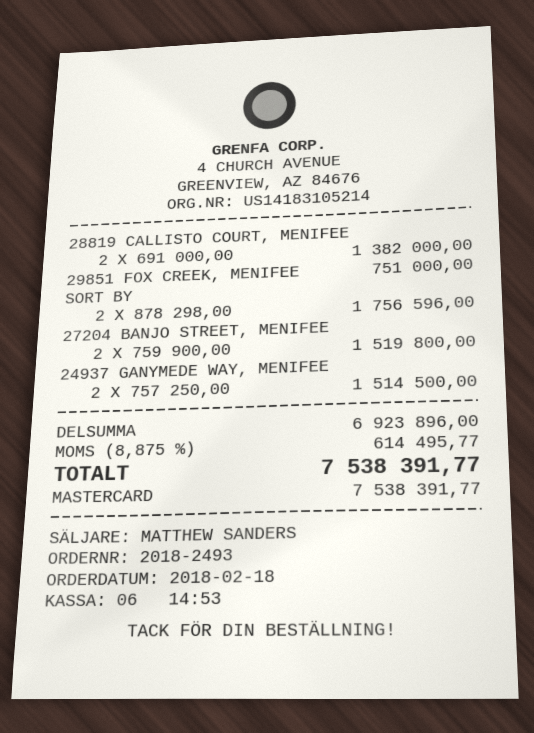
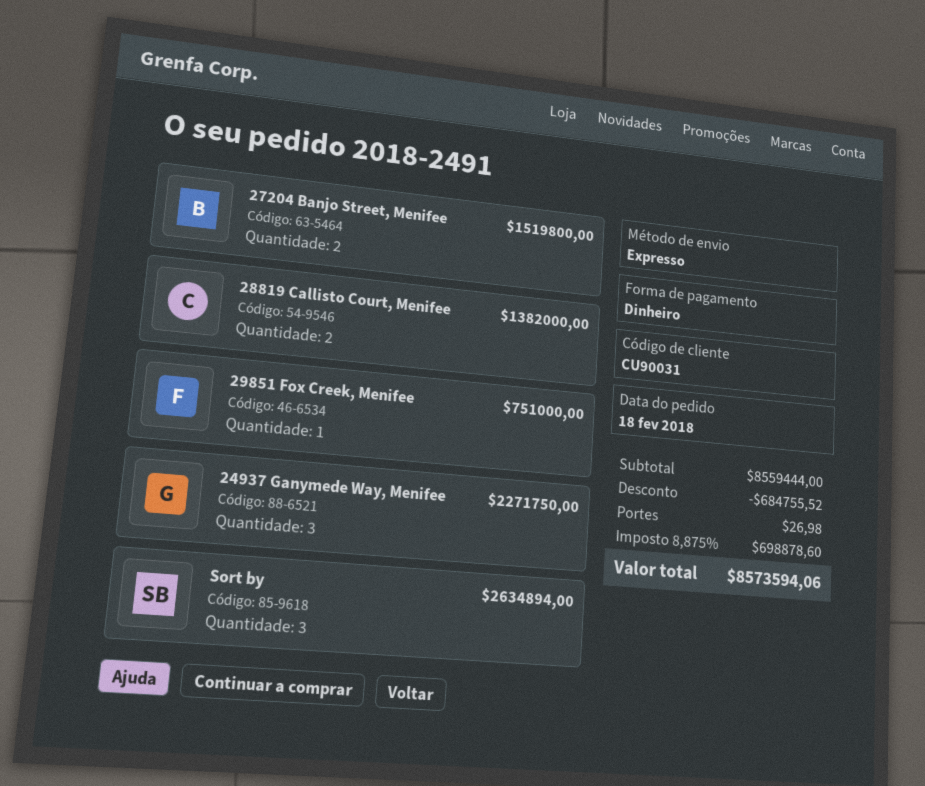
order number: 2018-2493 -> 2018-2491
payment method: Mastercard -> cash
SORT BY: 2 for 1756596.00 -> 3 for 2634894.00
24937 GANYMEDE WAY, MENIFEE: 2 for 1514500.00 -> 3 for 2271750.00
subtotal: 6923896.00 -> 8559444.00
discount: none -> 684755.52
shipping: none -> 26.98
tax: 8.875% = 614495.77 -> 8.875% = 698878.60
total: 7538391.77 -> 8573594.06

